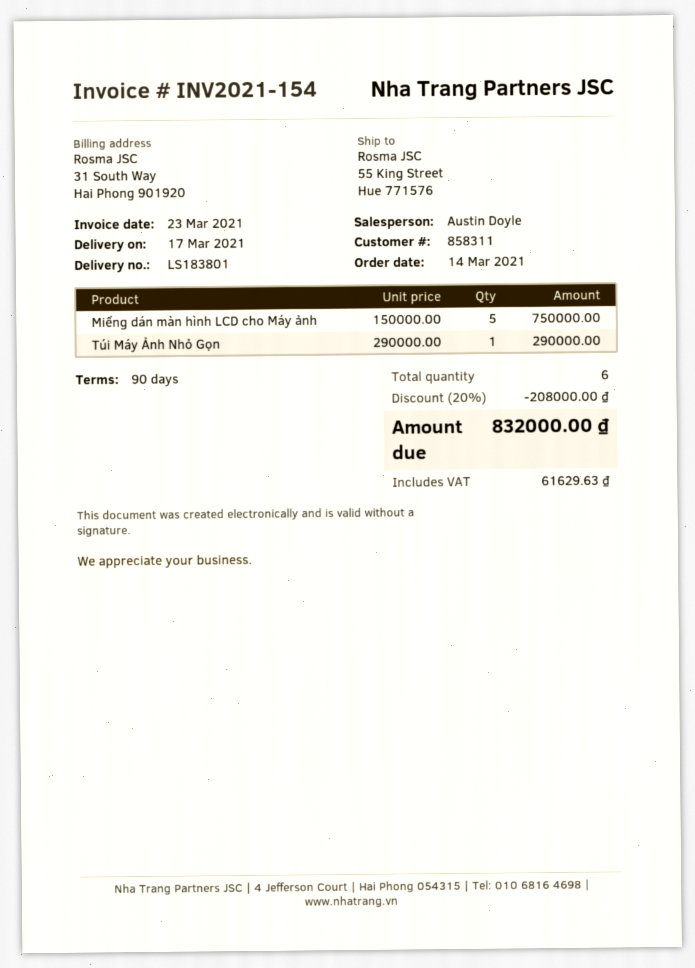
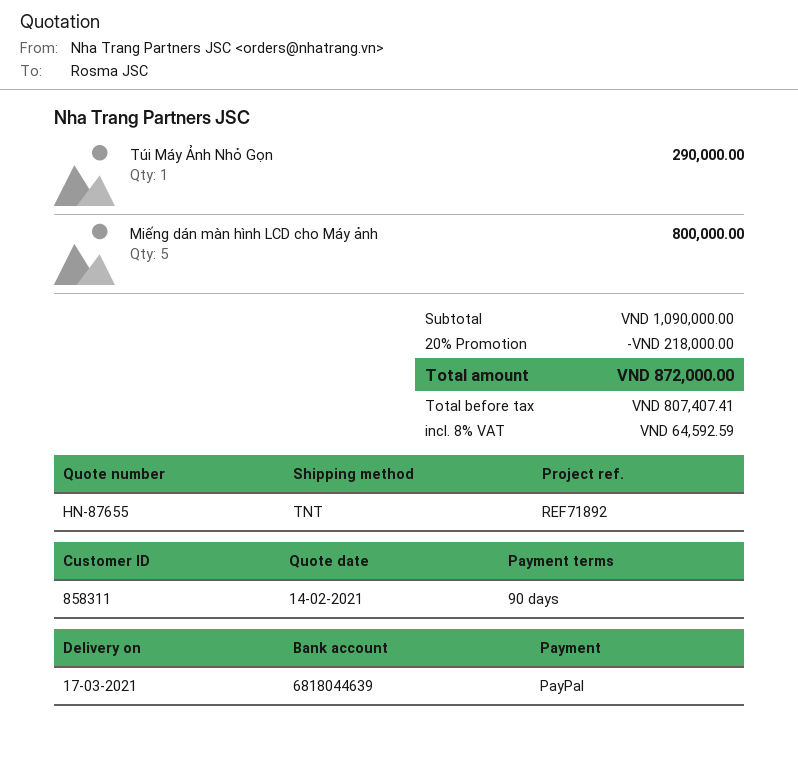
Miếng dán màn hình LCD cho Máy ảnh: 5 for 750000.00 -> 5 for 800000.00
discount: 20% = 208000.00 -> 20% = 218000.00
tax: 61629.63 -> 64592.59
total: 832000.00 -> 872000.00

